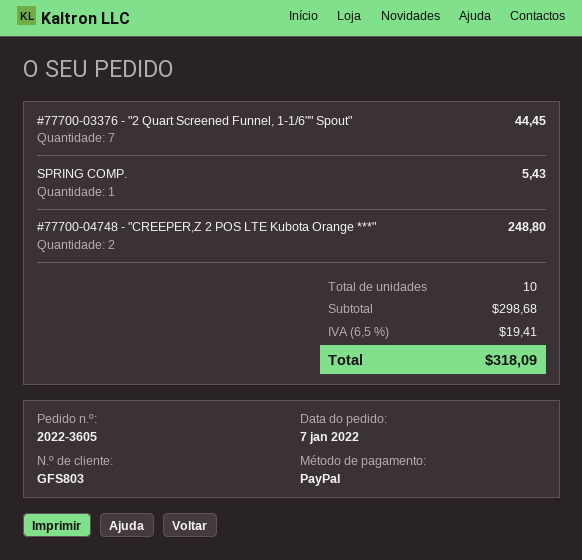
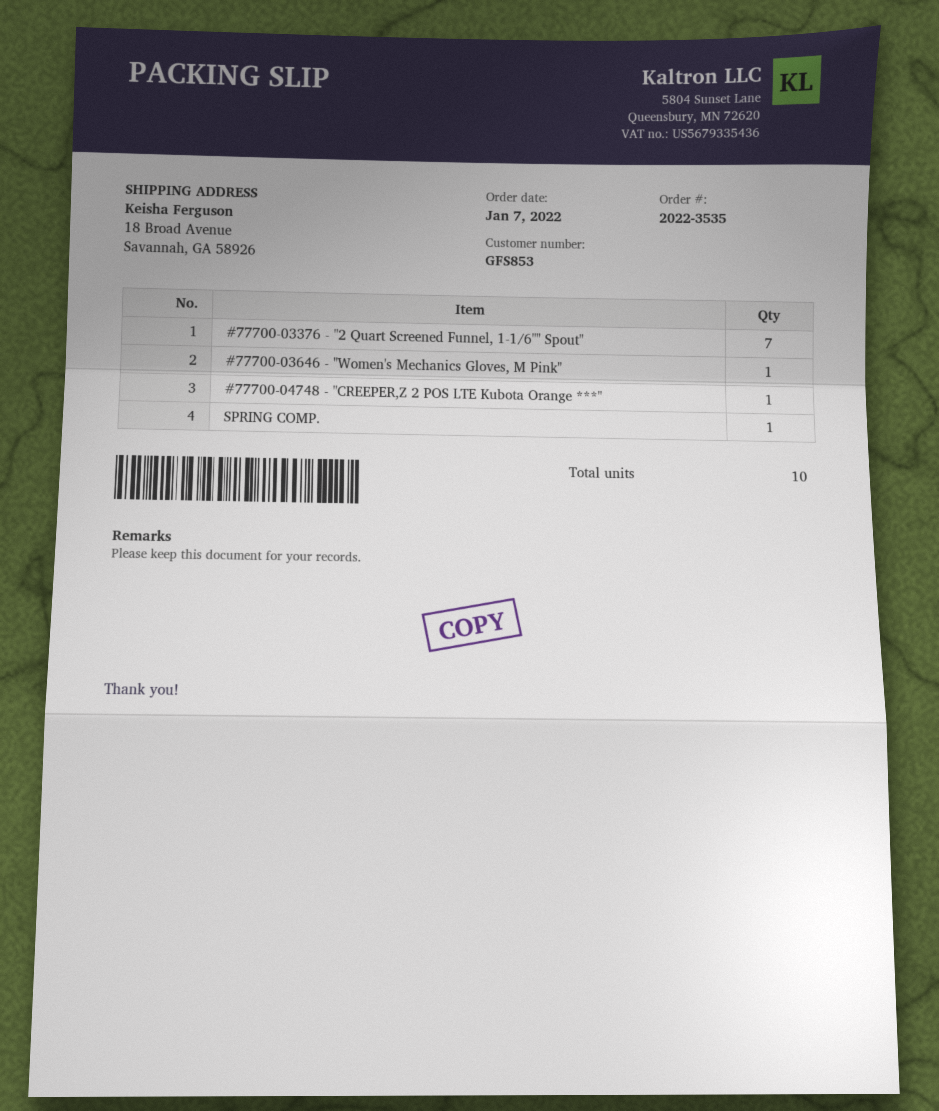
order number: 2022-3605 -> 2022-3535
customer number: GFS803 -> GFS853
#77700-04748 - "CREEPER,Z 2 POS LTE Kubota Orange ***": 2 -> 1
#77700-03646 - "Women's Mechanics Gloves, M Pink": none -> 1

